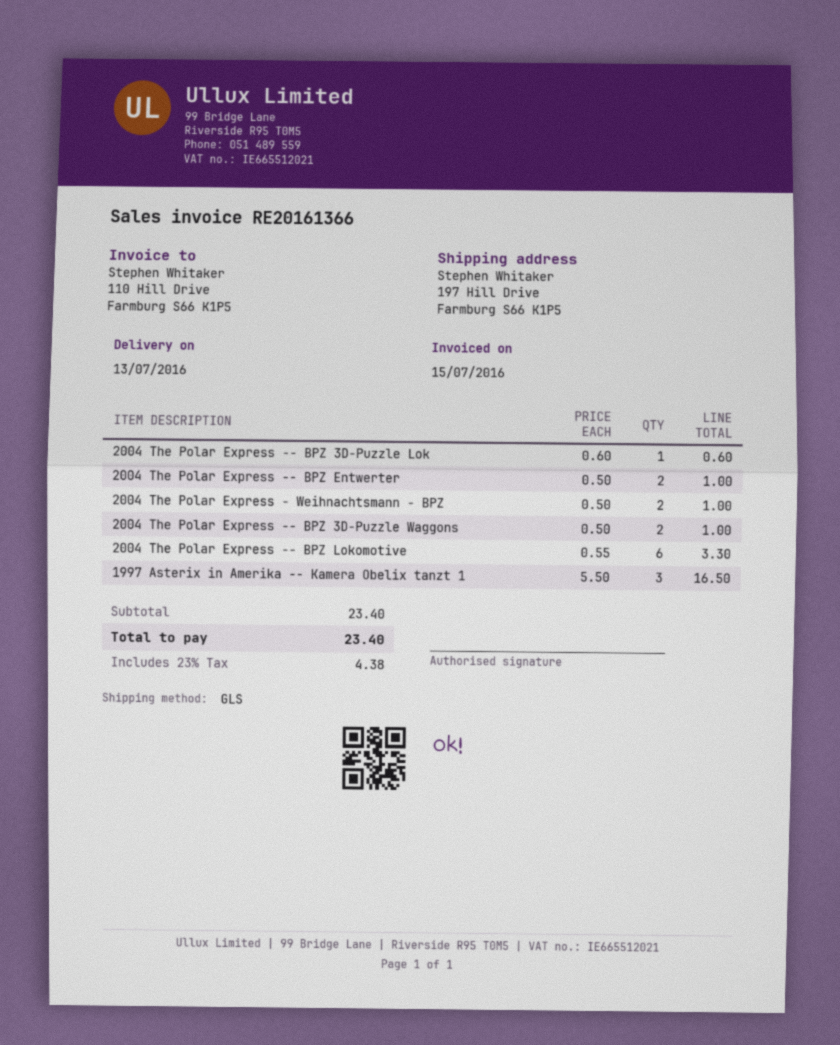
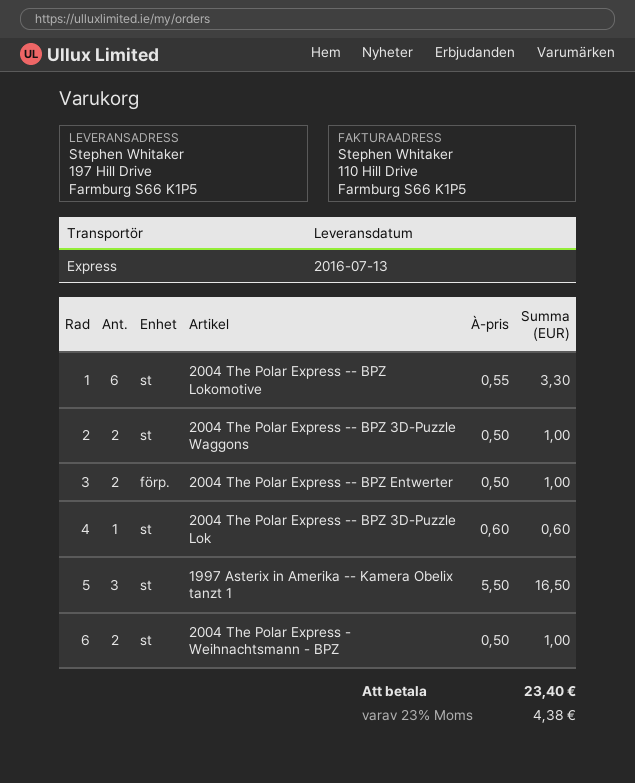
shipping method: GLS -> express

